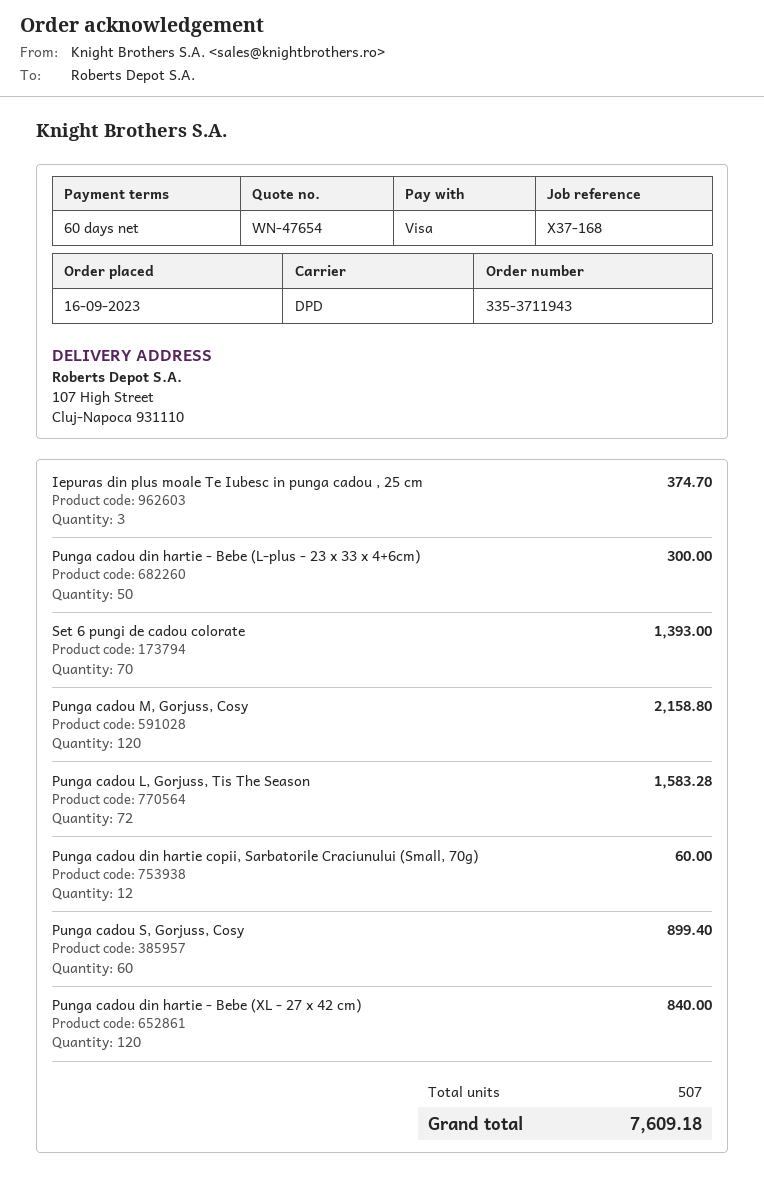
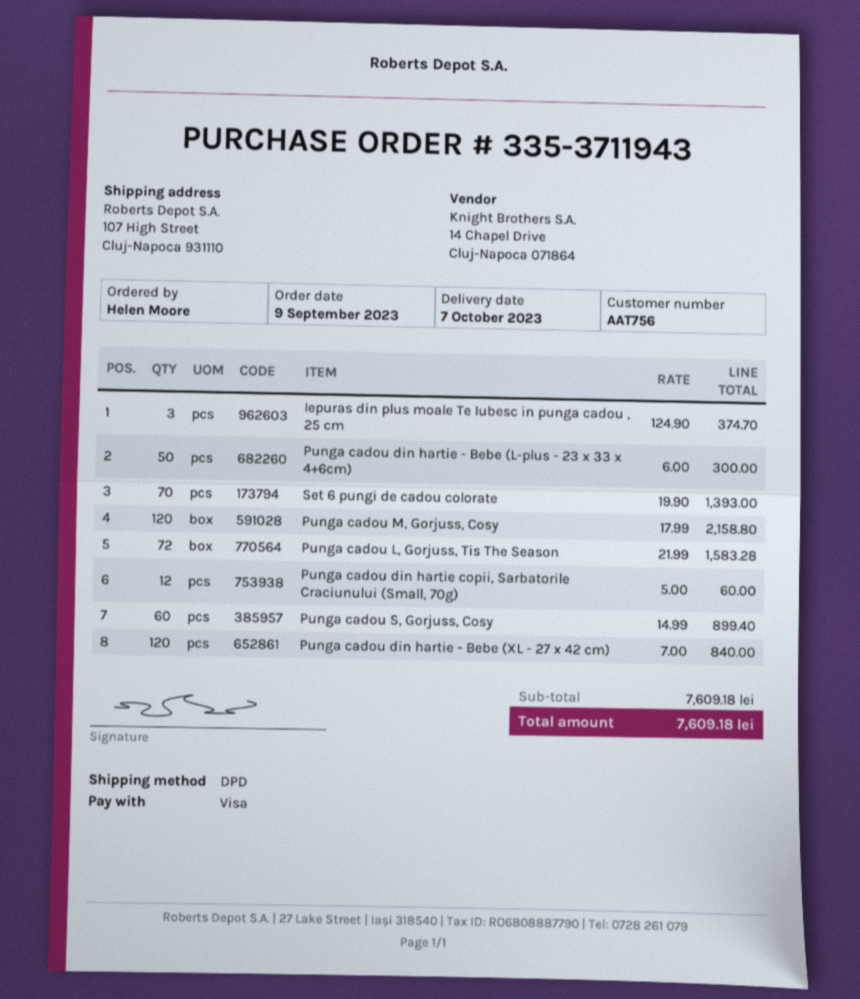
order date: 2023-09-16 -> 2023-09-09

